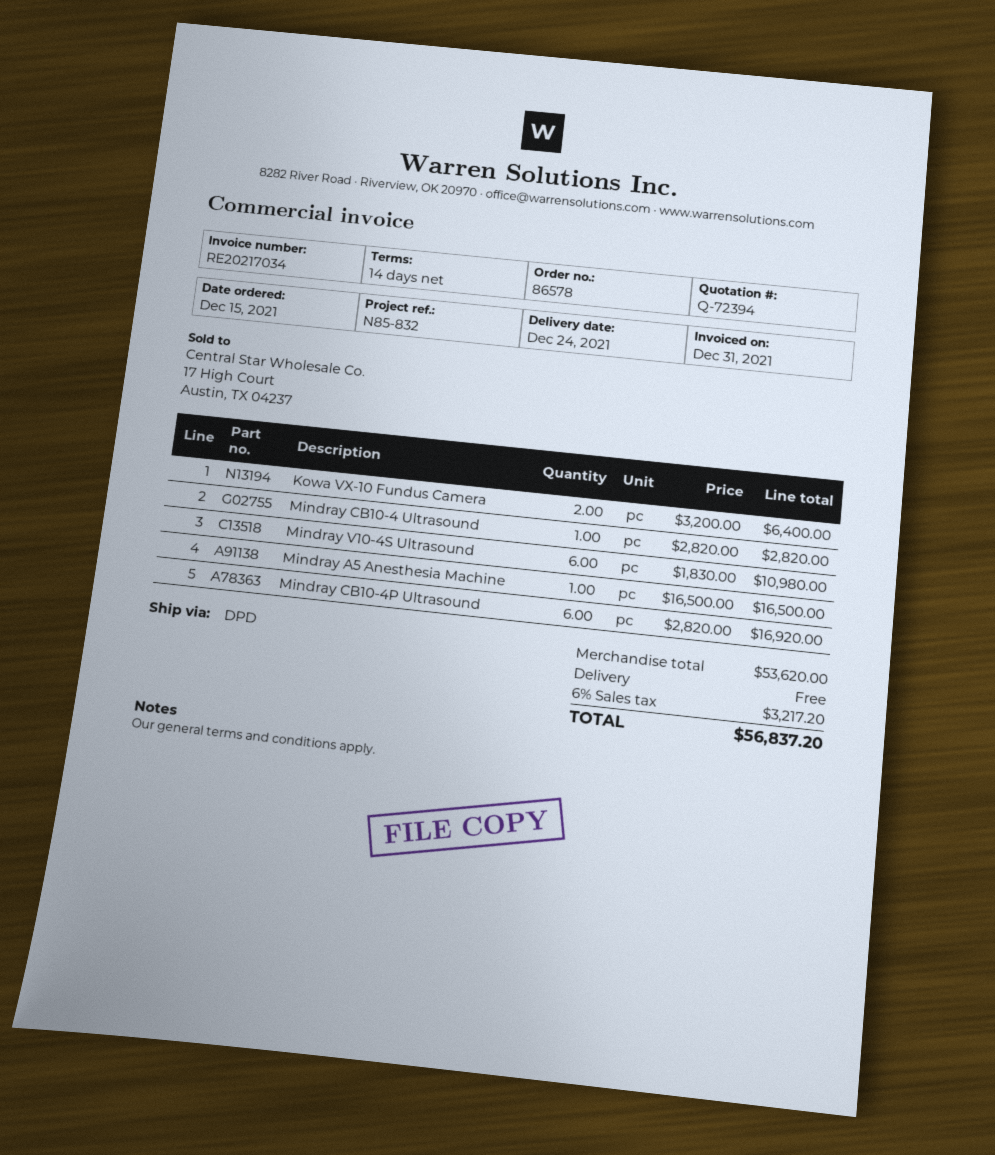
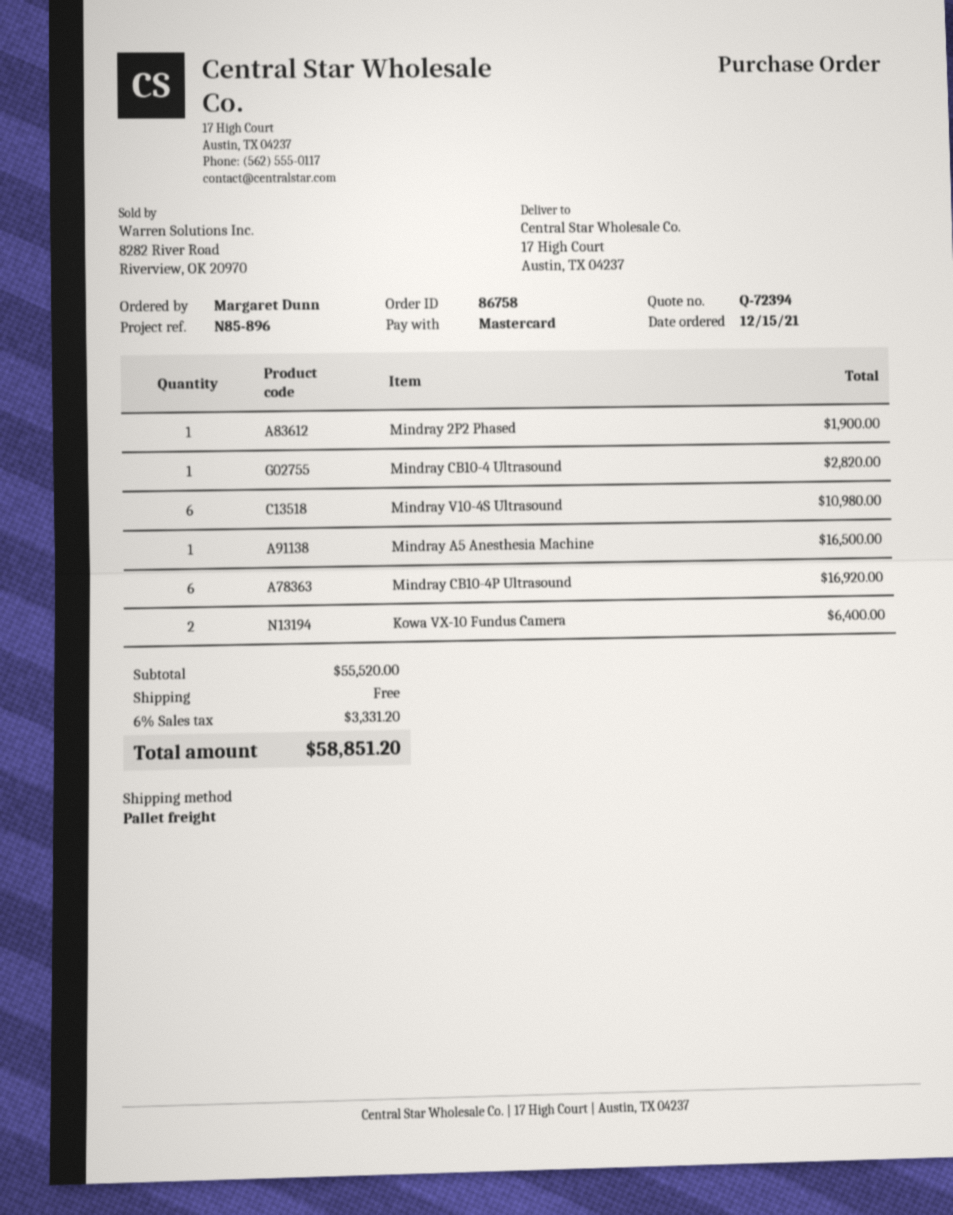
order number: 86578 -> 86758
reference: N85-832 -> N85-896
shipping method: DPD -> pallet freight
Mindray 2P2 Phased: none -> 1 for 1900.00
subtotal: 53620.00 -> 55520.00
tax: 6% = 3217.20 -> 6% = 3331.20
total: 56837.20 -> 58851.20

